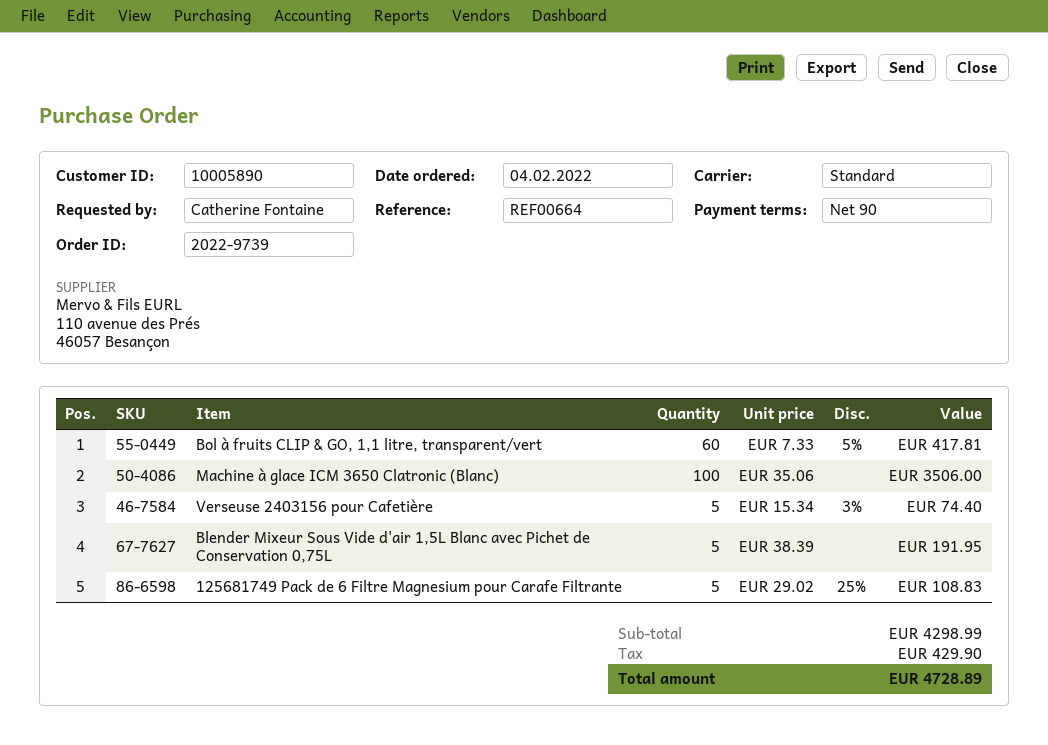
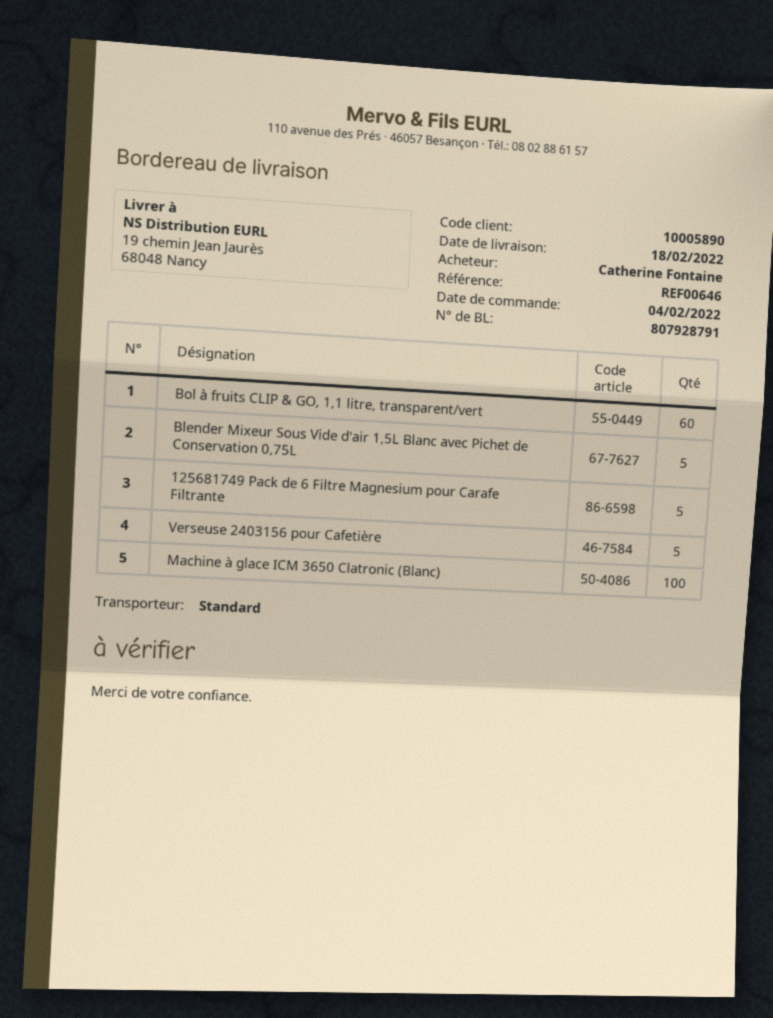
reference: REF00664 -> REF00646

